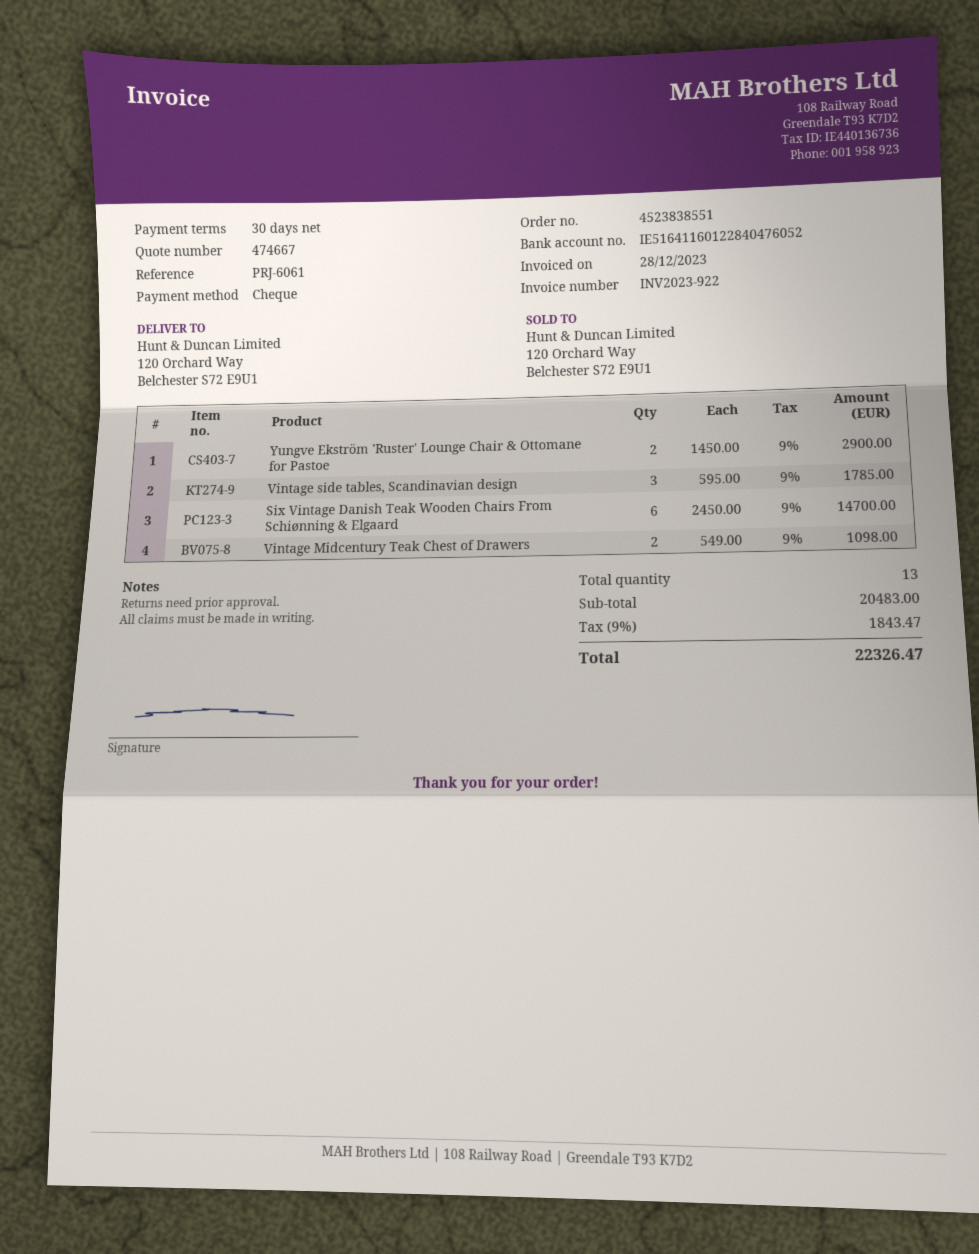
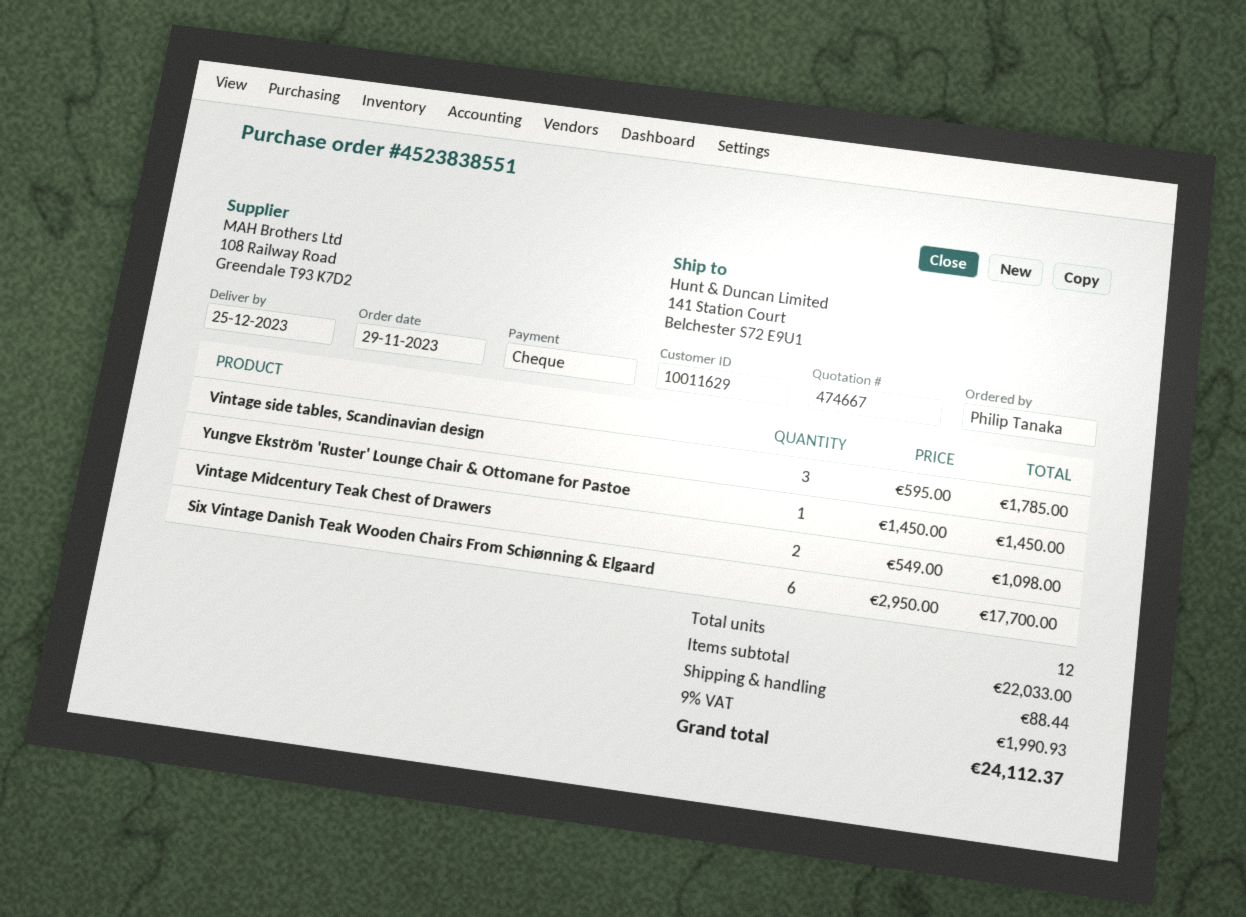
ship to: 120 Orchard Way, Belchester S72 E9U1 -> 141 Station Court, Belchester S72 E9U1
Yungve Ekström 'Ruster' Lounge Chair & Ottomane for Pastoe: 2 x 1450.00 = 2900.00 -> 1 x 1450.00 = 1450.00
Six Vintage Danish Teak Wooden Chairs From Schiønning & Elgaard: 6 x 2450.00 = 14700.00 -> 6 x 2950.00 = 17700.00
total quantity: 13 -> 12
subtotal: 20483.00 -> 22033.00
shipping: none -> 88.44
tax: 9% = 1843.47 -> 9% = 1990.93
total: 22326.47 -> 24112.37

